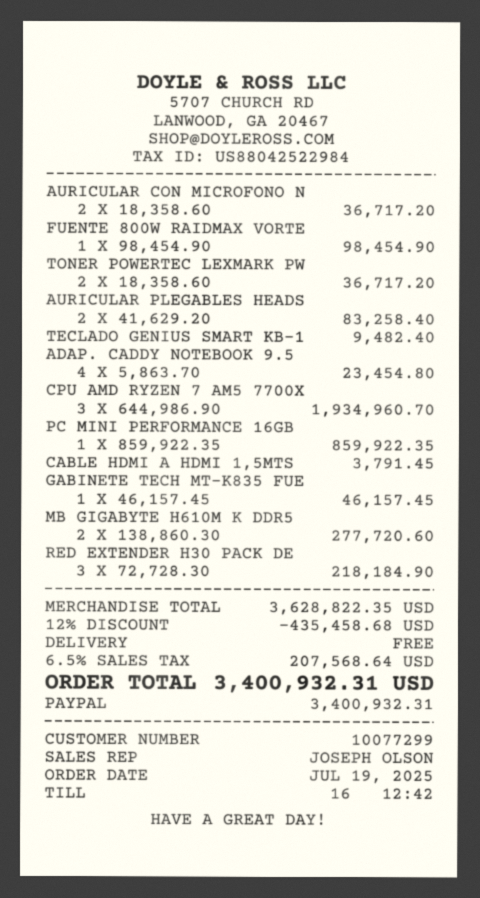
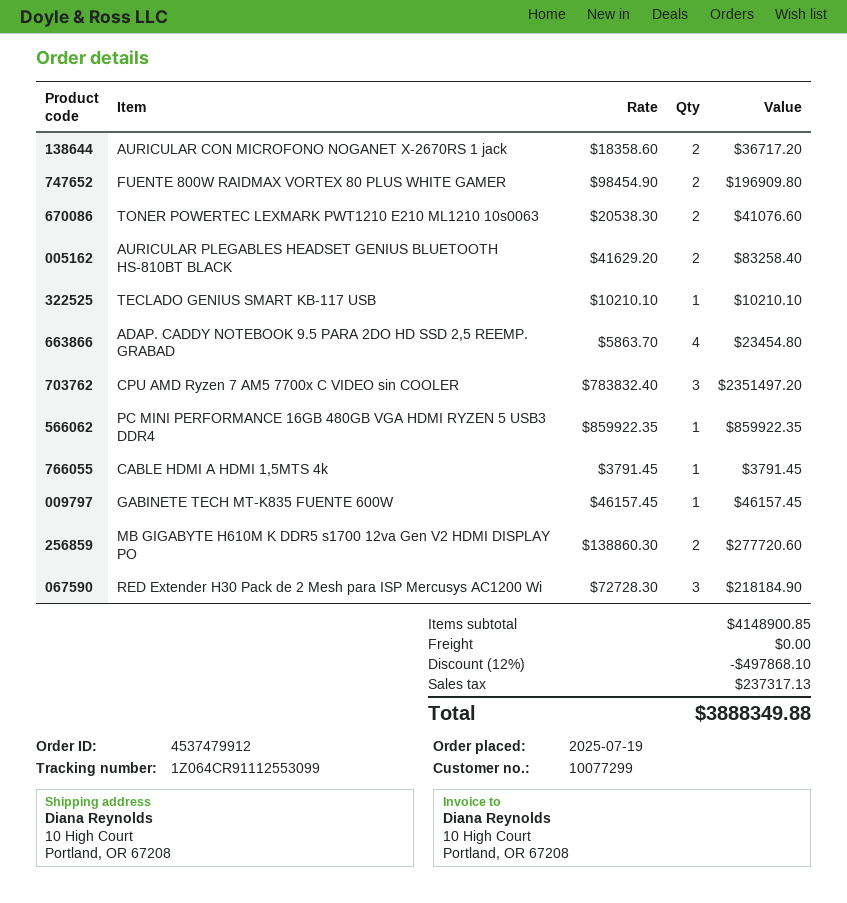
FUENTE 800W RAIDMAX VORTE: 1 x 98454.90 = 98454.90 -> 2 x 98454.90 = 196909.80
TONER POWERTEC LEXMARK PW: 2 x 18358.60 = 36717.20 -> 2 x 20538.30 = 41076.60
TECLADO GENIUS SMART KB-1: 1 x 9482.40 = 9482.40 -> 1 x 10210.10 = 10210.10
CPU AMD RYZEN 7 AM5 7700X: 3 x 644986.90 = 1934960.70 -> 3 x 783832.40 = 2351497.20
subtotal: 3628822.35 -> 4148900.85
discount: 12% = 435458.68 -> 12% = 497868.10
tax: 207568.64 -> 237317.13
total: 3400932.31 -> 3888349.88

